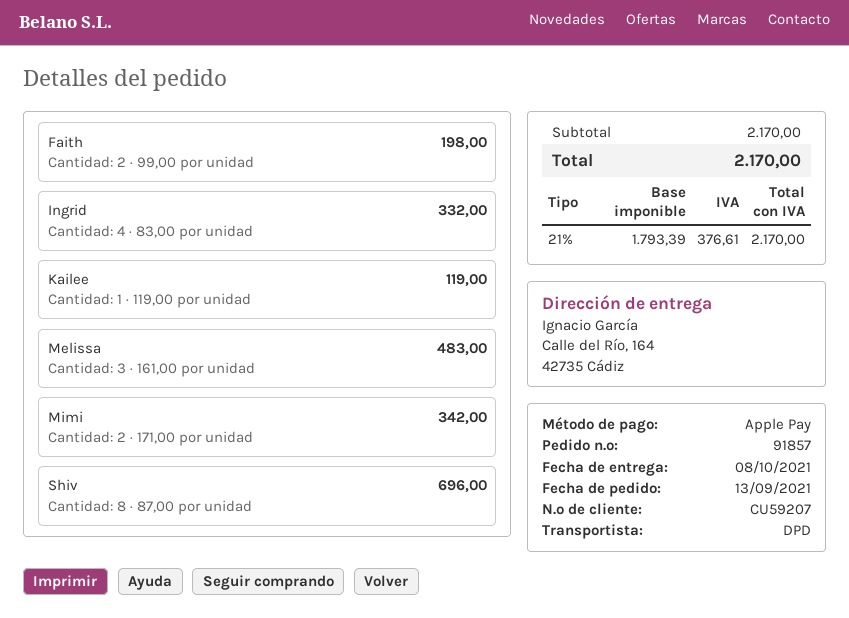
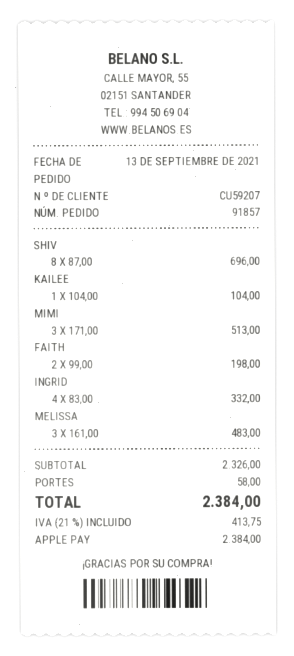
Kailee: 1 x 119.00 = 119.00 -> 1 x 104.00 = 104.00
Mimi: 2 x 171.00 = 342.00 -> 3 x 171.00 = 513.00
subtotal: 2170.00 -> 2326.00
shipping: none -> 58.00
tax: 21% = 376.61 -> 21% = 413.75
total: 2170.00 -> 2384.00

